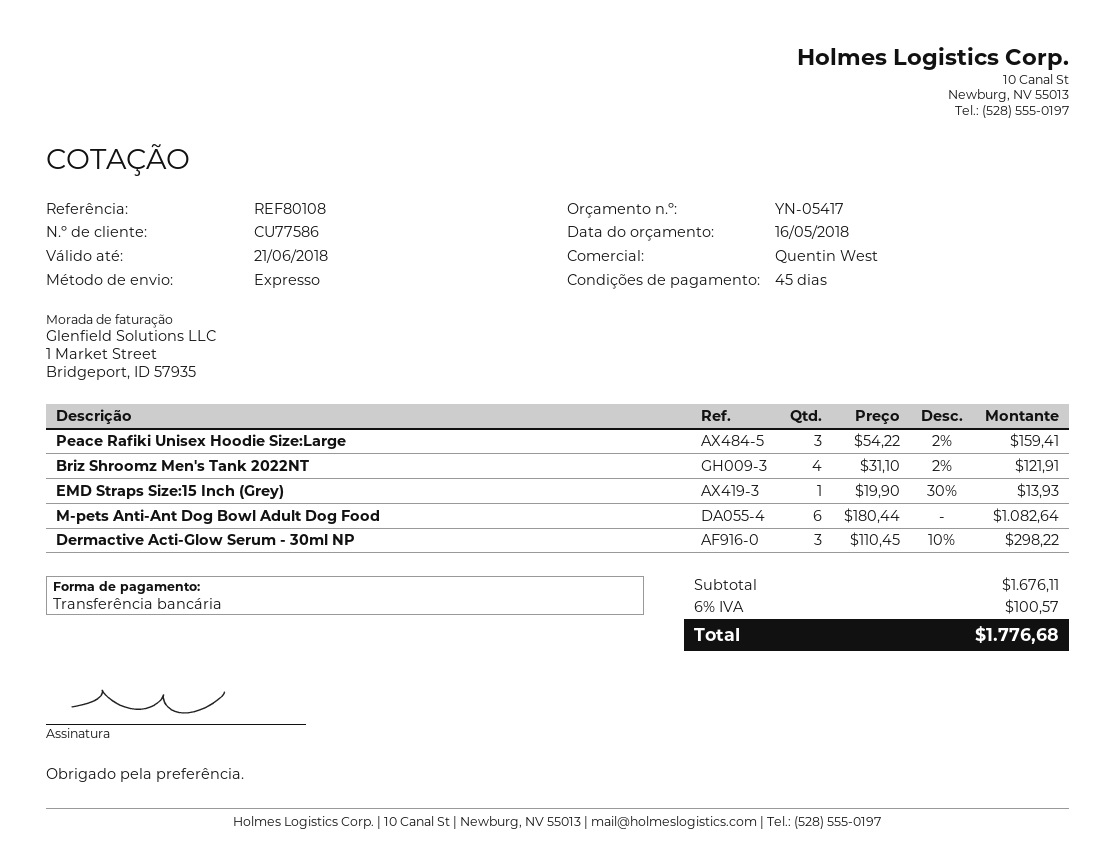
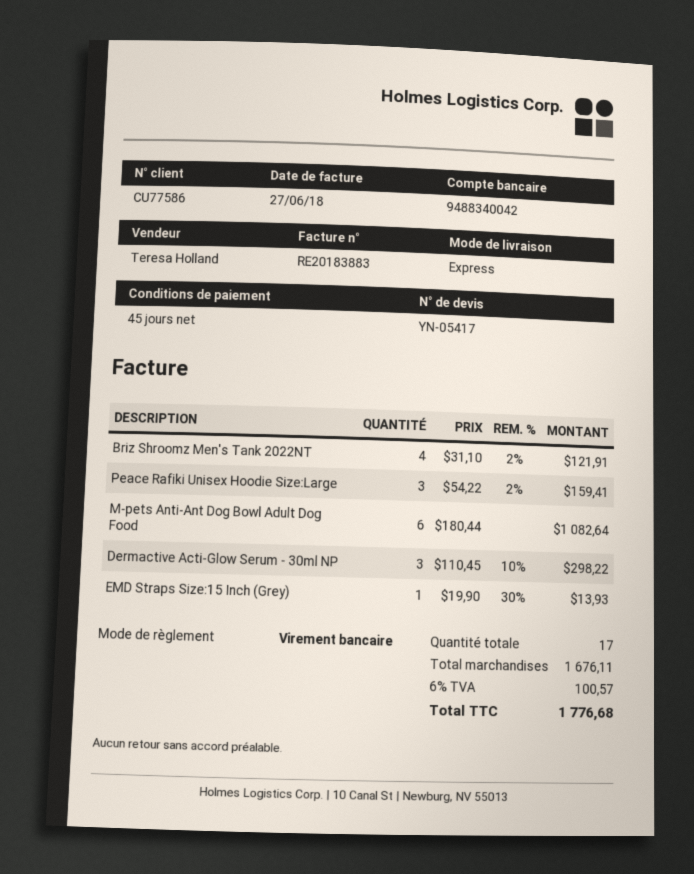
sales rep: Quentin West -> Teresa Holland

